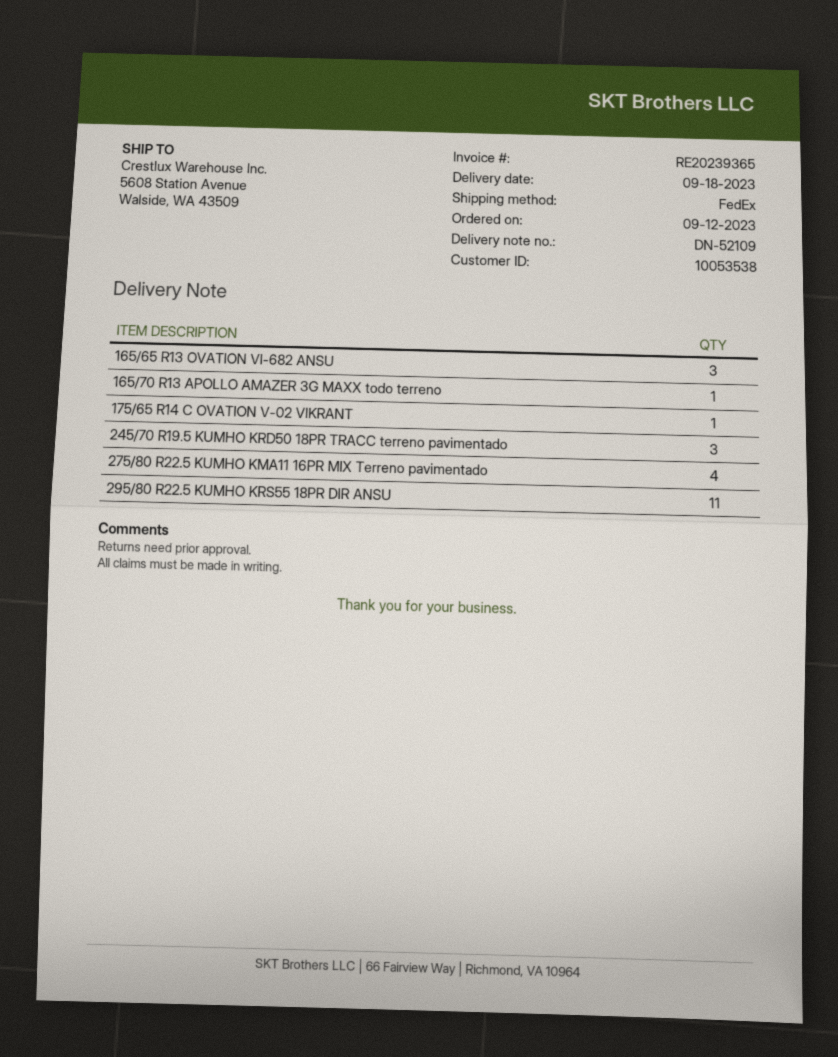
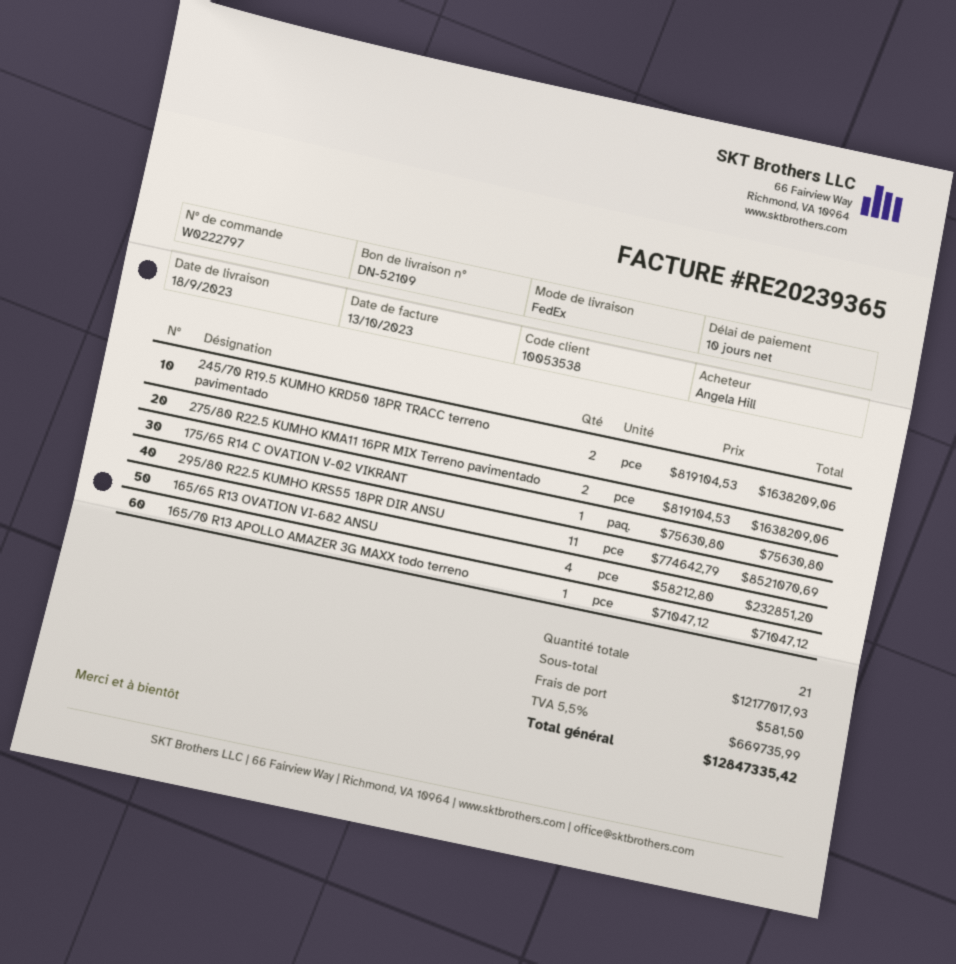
165/65 R13 OVATION VI-682 ANSU: 3 -> 4
245/70 R19.5 KUMHO KRD50 18PR TRACC terreno pavimentado: 3 -> 2
275/80 R22.5 KUMHO KMA11 16PR MIX Terreno pavimentado: 4 -> 2

